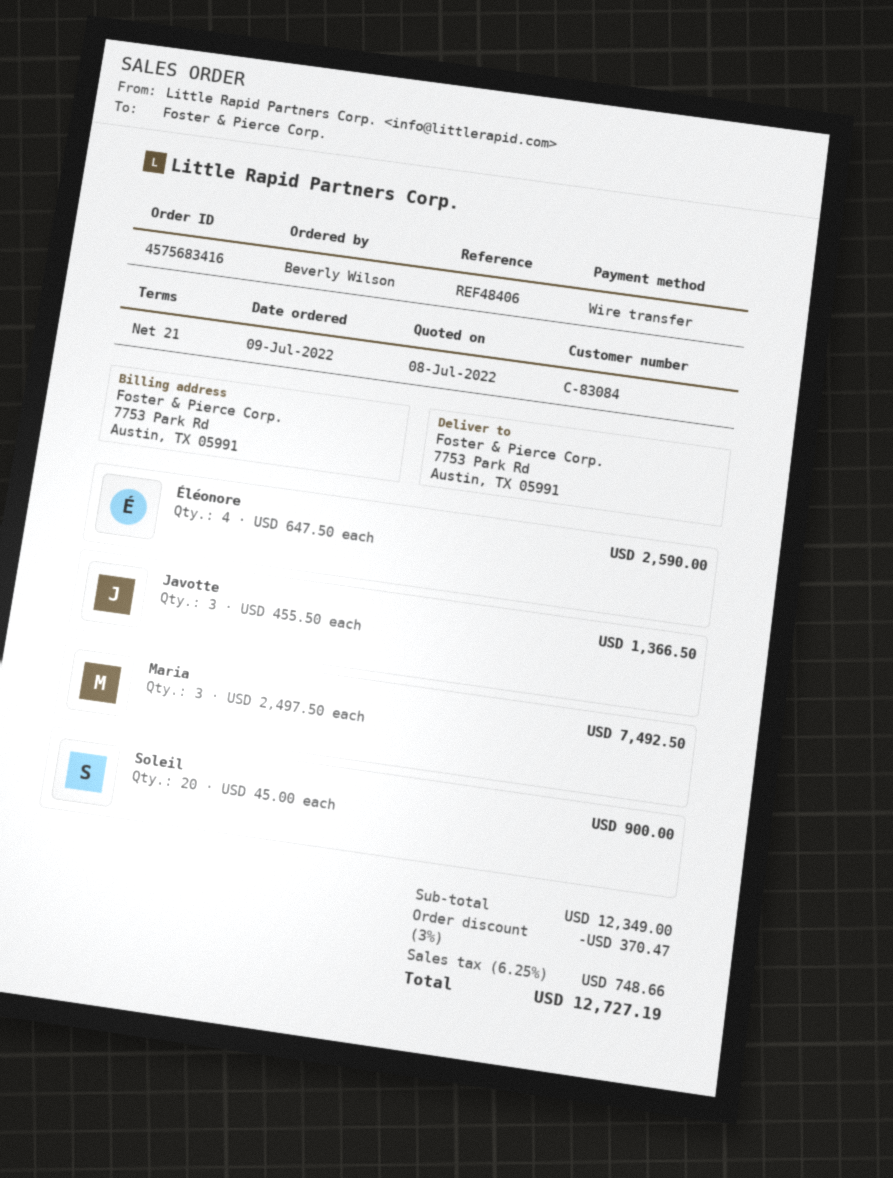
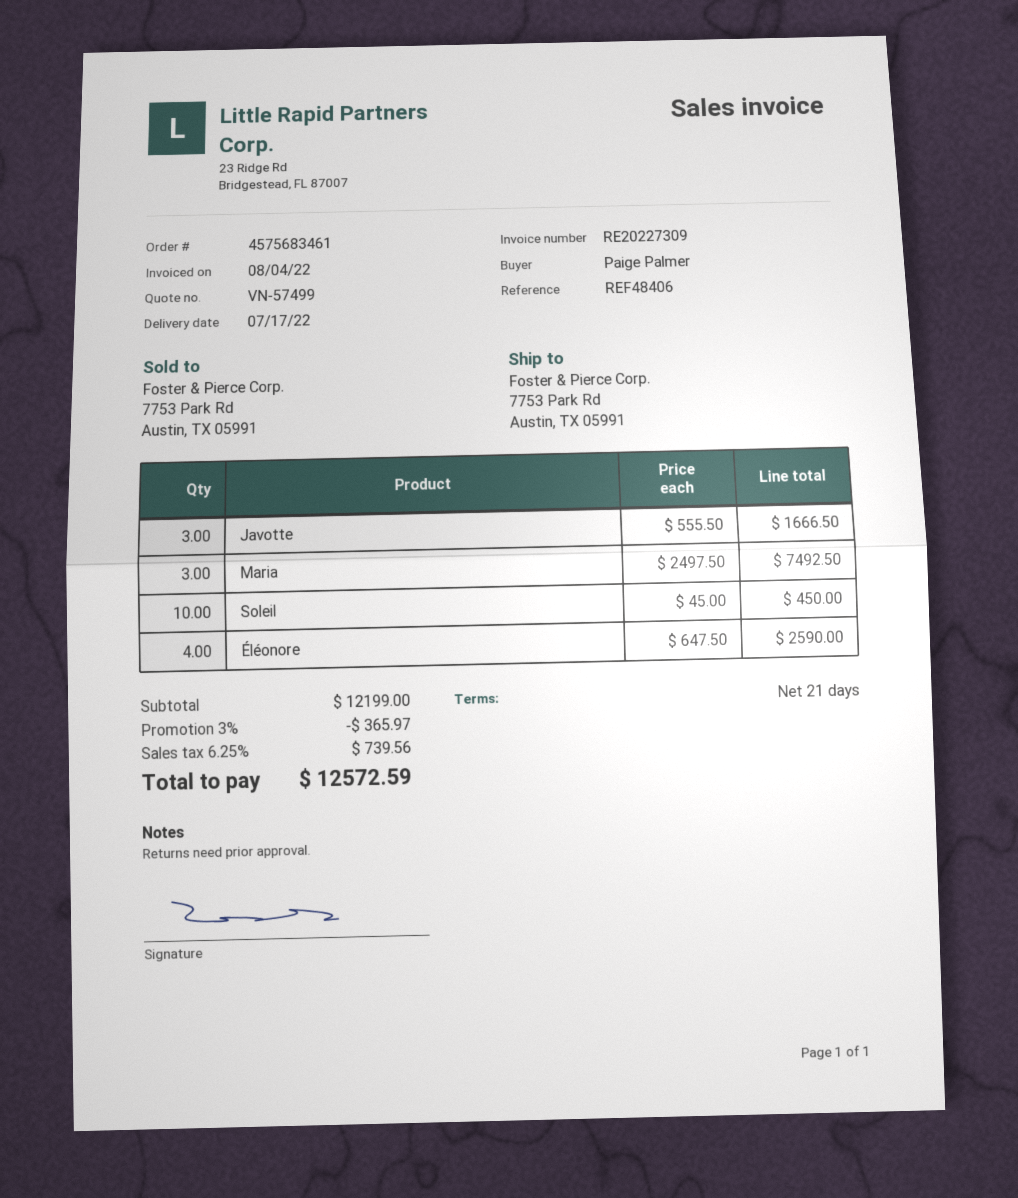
order number: 4575683416 -> 4575683461
ordered by: Beverly Wilson -> Paige Palmer
Javotte: 3 x 455.50 = 1366.50 -> 3 x 555.50 = 1666.50
Soleil: 20 x 45.00 = 900.00 -> 10 x 45.00 = 450.00
subtotal: 12349.00 -> 12199.00
discount: 3% = 370.47 -> 3% = 365.97
tax: 6.25% = 748.66 -> 6.25% = 739.56
total: 12727.19 -> 12572.59

